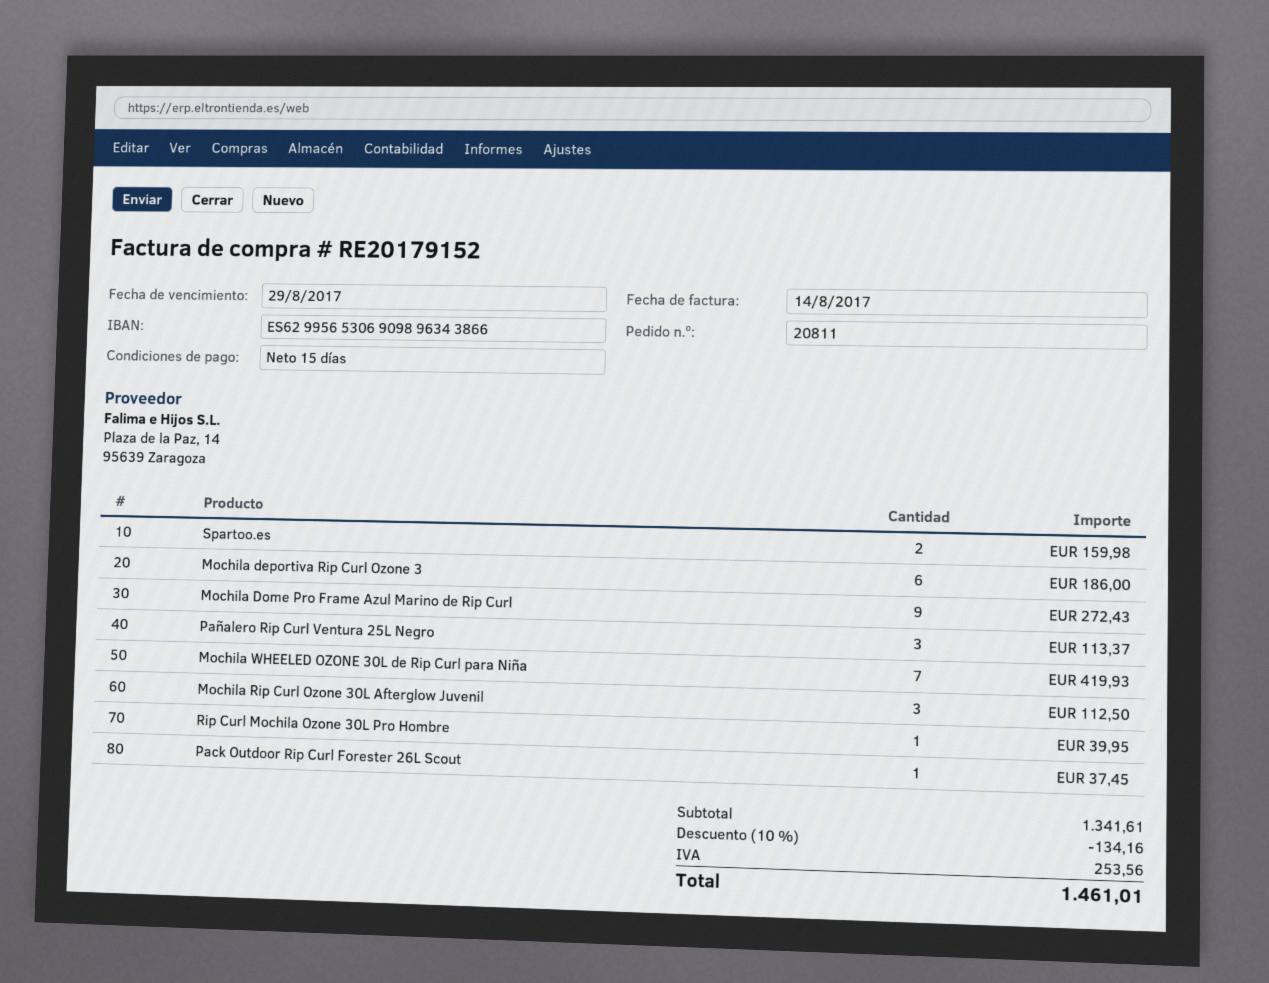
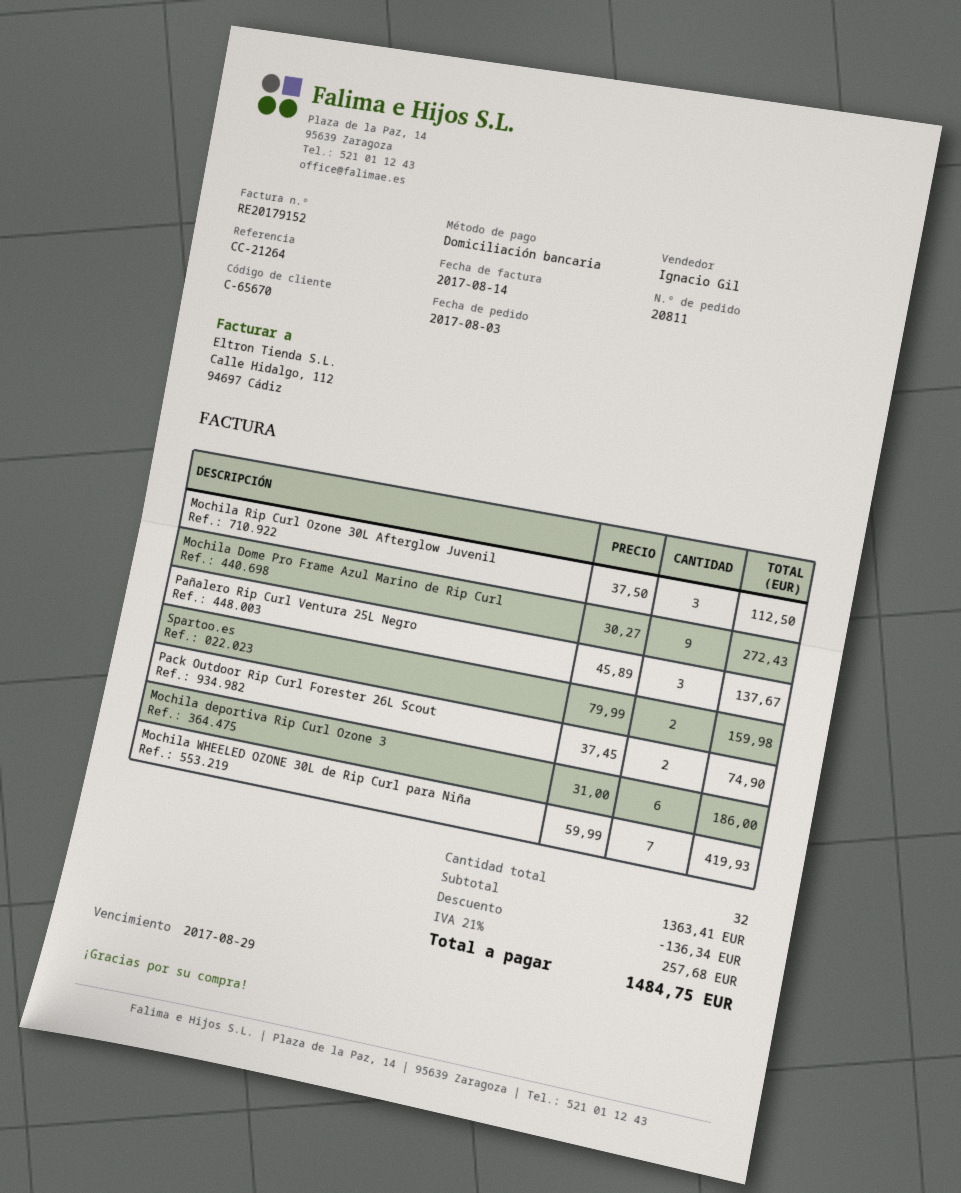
Pañalero Rip Curl Ventura 25L Negro: 3 for 113.37 -> 3 for 137.67
Rip Curl Mochila Ozone 30L Pro Hombre: 1 for 39.95 -> none
Pack Outdoor Rip Curl Forester 26L Scout: 1 for 37.45 -> 2 for 74.90
subtotal: 1341.61 -> 1363.41
discount: 134.16 -> 136.34
tax: 253.56 -> 257.68
total: 1461.01 -> 1484.75

